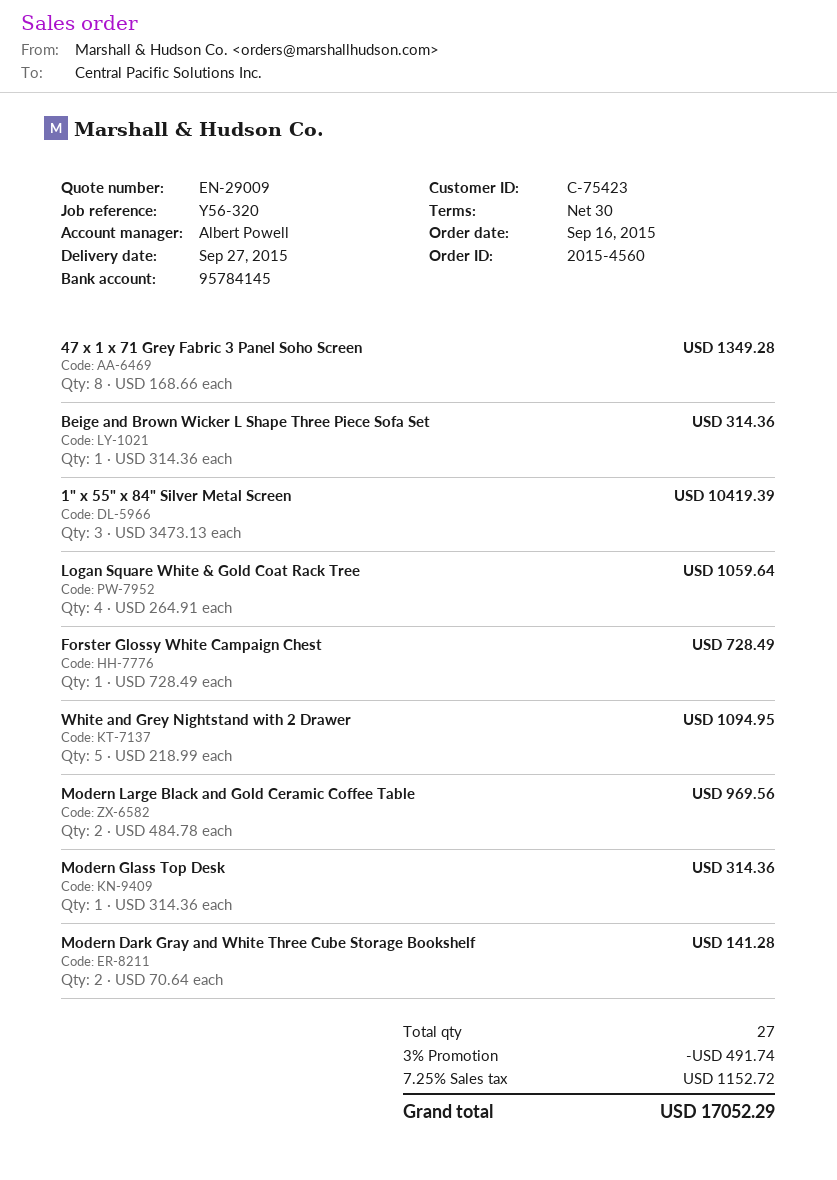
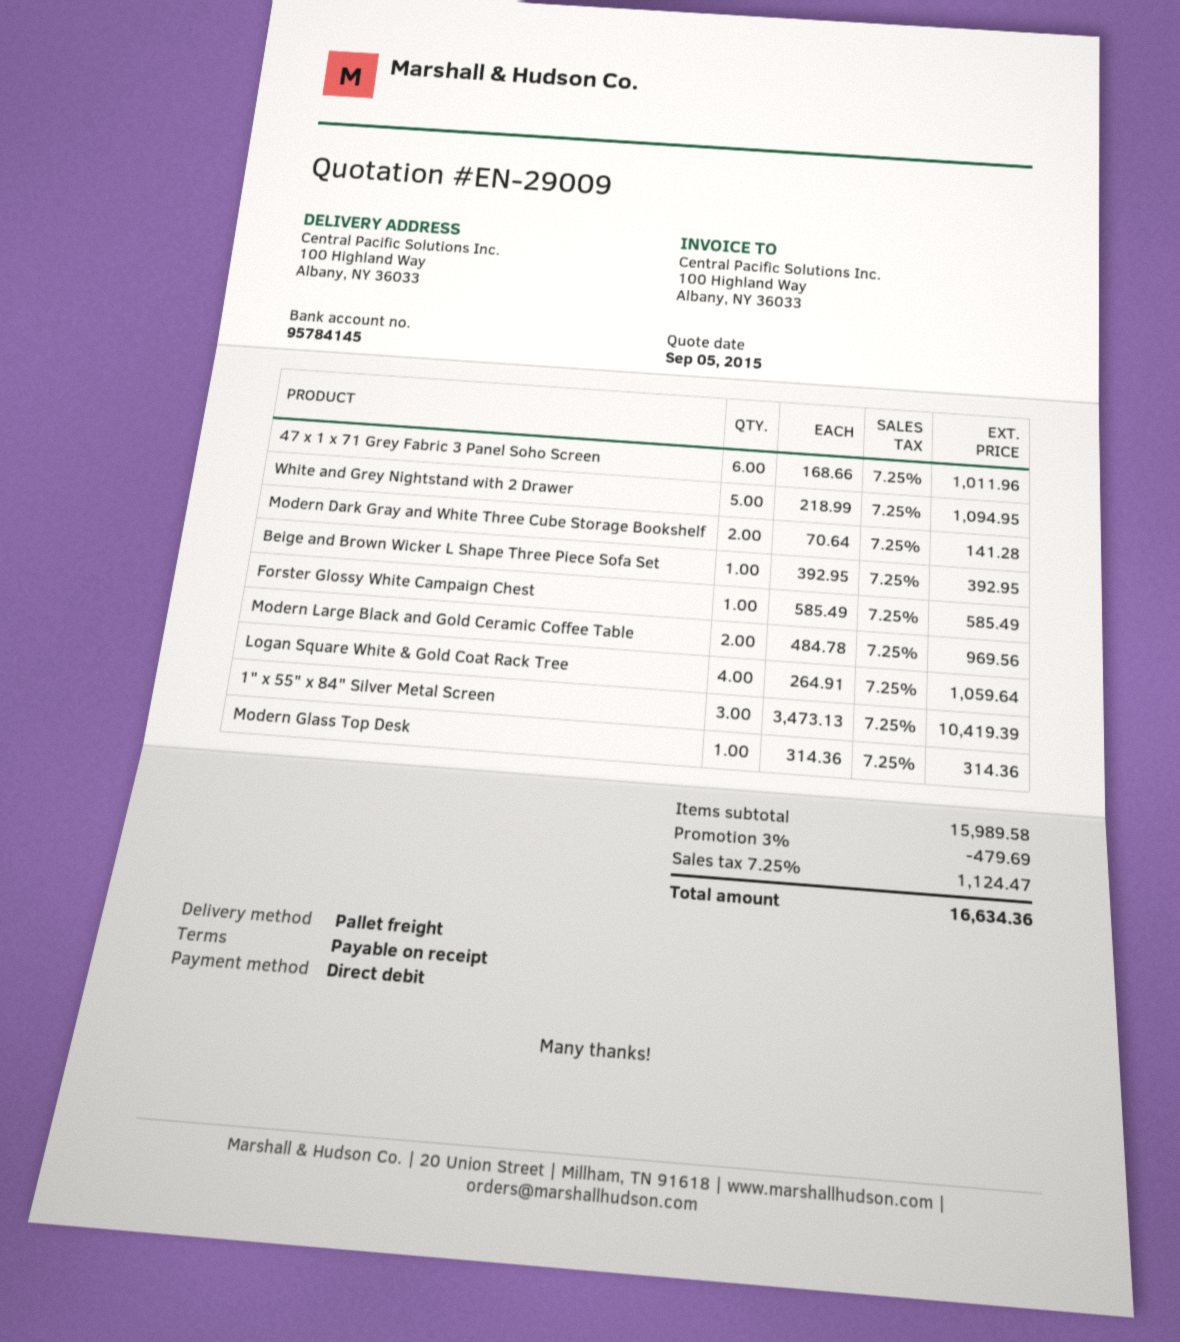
payment terms: 30 days -> on receipt
47 x 1 x 71 Grey Fabric 3 Panel Soho Screen: 8 x 168.66 = 1349.28 -> 6 x 168.66 = 1011.96
Beige and Brown Wicker L Shape Three Piece Sofa Set: 1 x 314.36 = 314.36 -> 1 x 392.95 = 392.95
Forster Glossy White Campaign Chest: 1 x 728.49 = 728.49 -> 1 x 585.49 = 585.49
discount: 3% = 491.74 -> 3% = 479.69
tax: 7.25% = 1152.72 -> 7.25% = 1124.47
total: 17052.29 -> 16634.36

